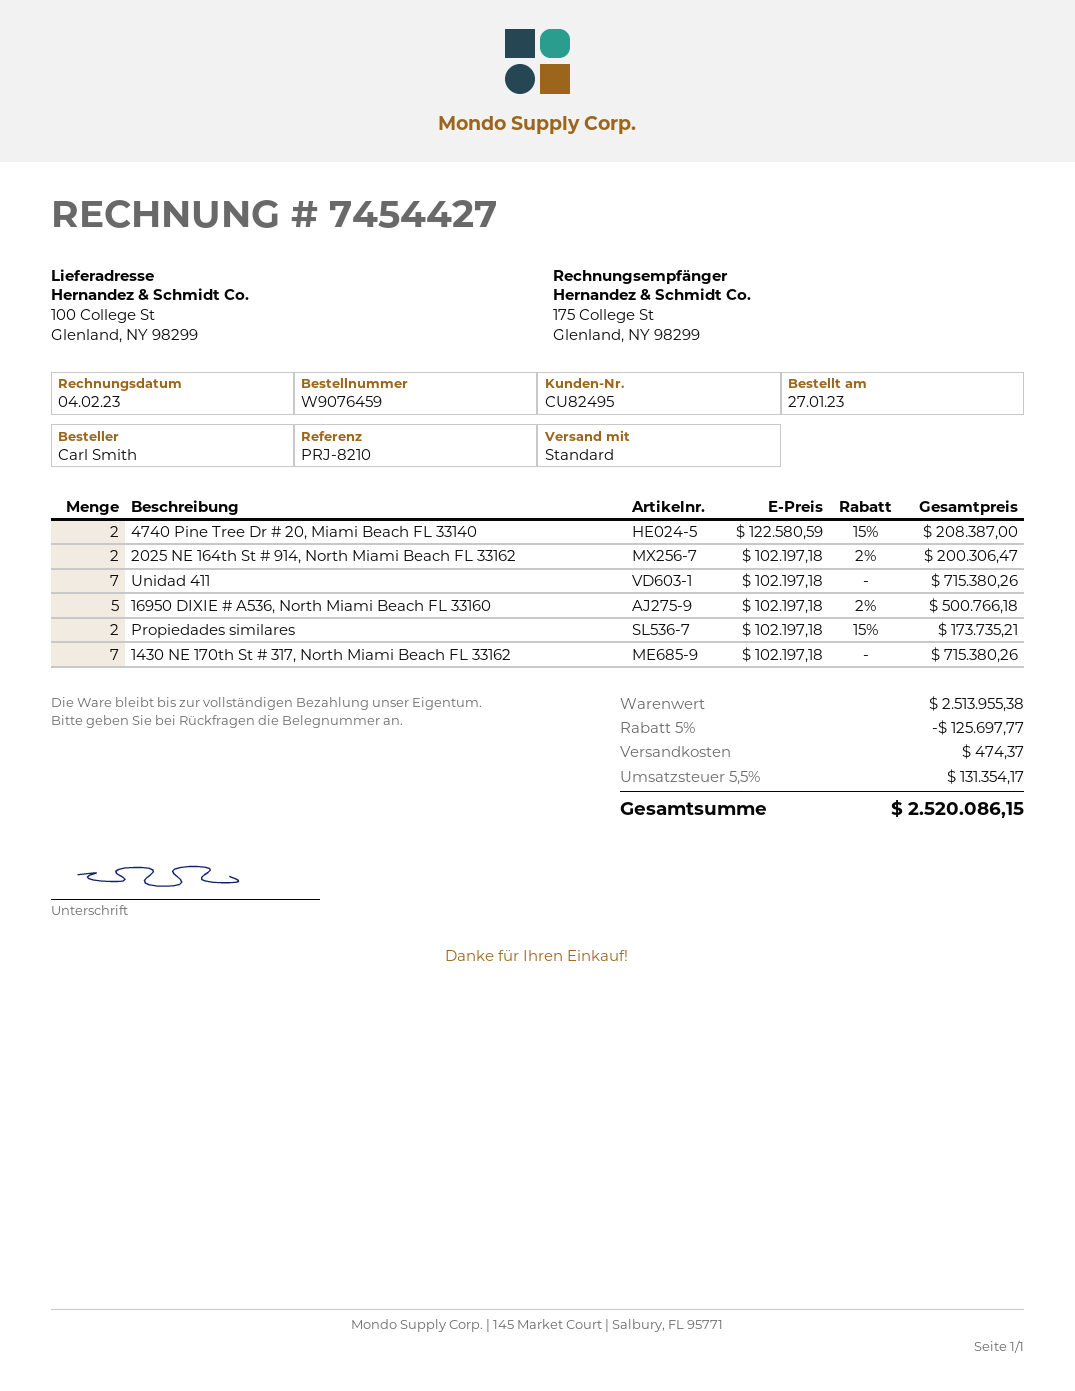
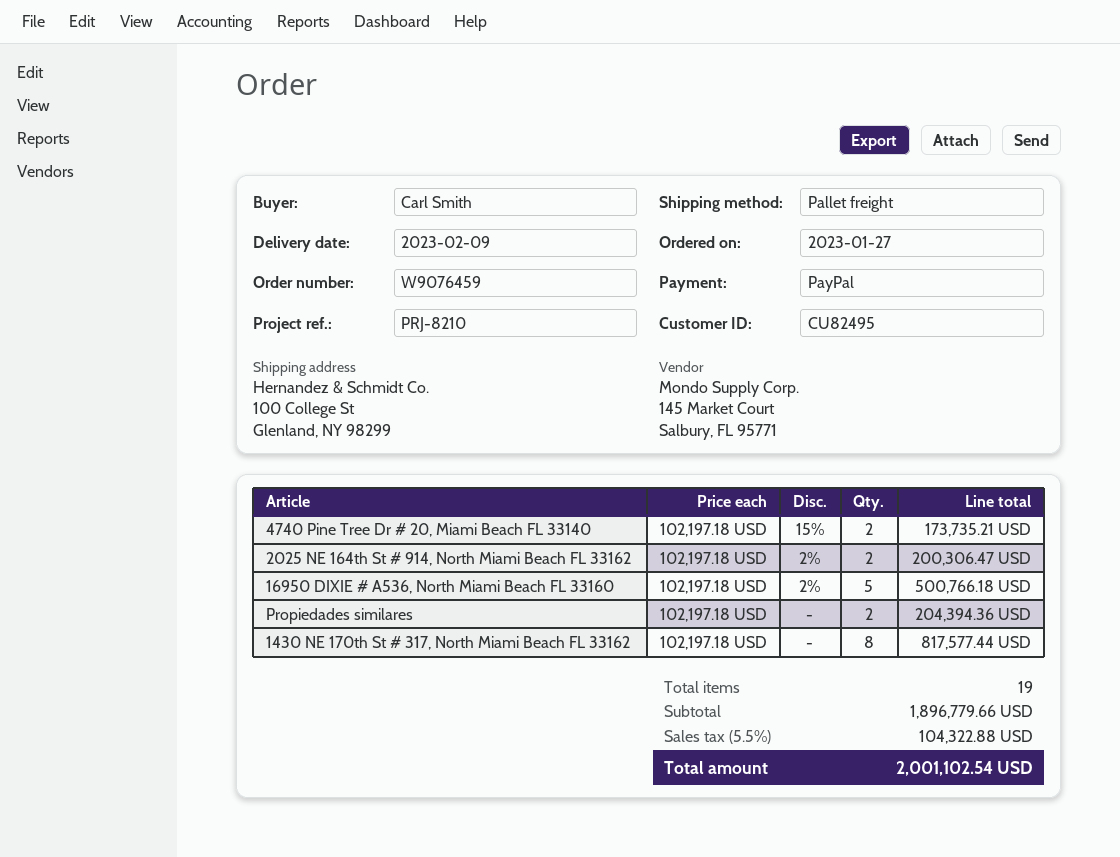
shipping method: standard -> pallet freight
4740 Pine Tree Dr # 20, Miami Beach FL 33140: 2 x 122580.59 - 15% = 208387.00 -> 2 x 102197.18 - 15% = 173735.21
Unidad 411: 7 x 102197.18 = 715380.26 -> none
Propiedades similares: 2 x 102197.18 - 15% = 173735.21 -> 2 x 102197.18 = 204394.36
1430 NE 170th St # 317, North Miami Beach FL 33162: 7 x 102197.18 = 715380.26 -> 8 x 102197.18 = 817577.44
subtotal: 2513955.38 -> 1896779.66
discount: 5% = 125697.77 -> none
shipping: 474.37 -> none
tax: 5.5% = 131354.17 -> 5.5% = 104322.88
total: 2520086.15 -> 2001102.54

